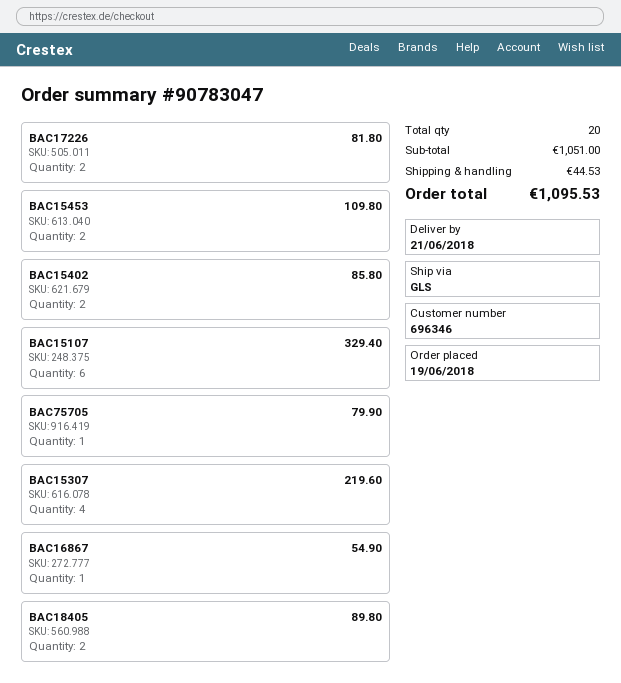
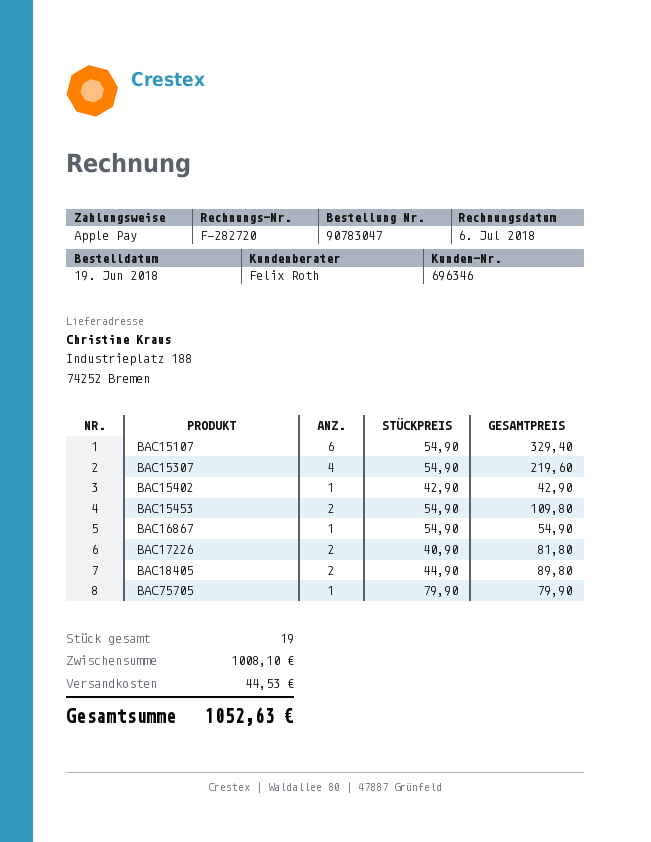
BAC15402: 2 for 85.80 -> 1 for 42.90
total quantity: 20 -> 19
subtotal: 1051.00 -> 1008.10
total: 1095.53 -> 1052.63

